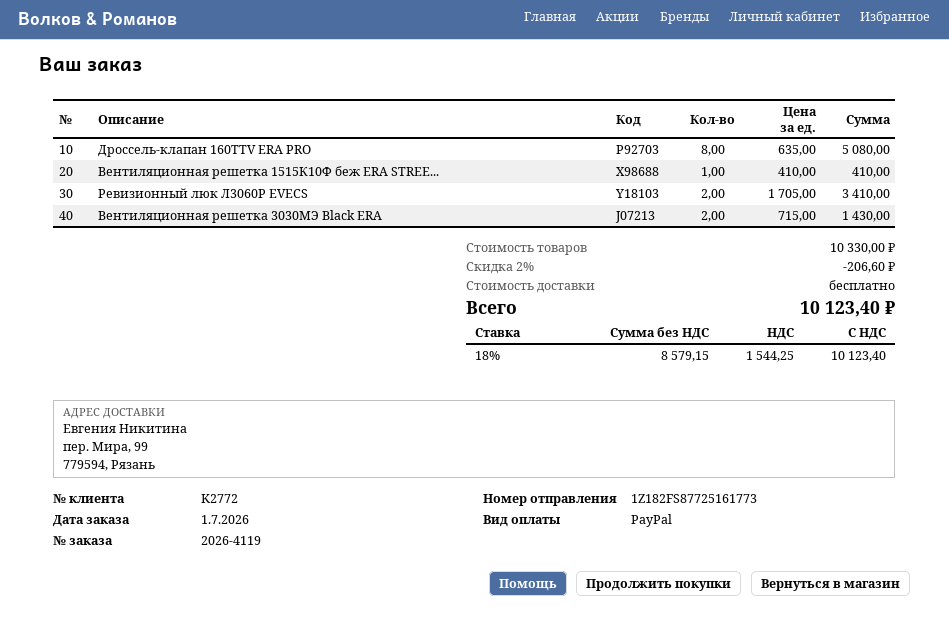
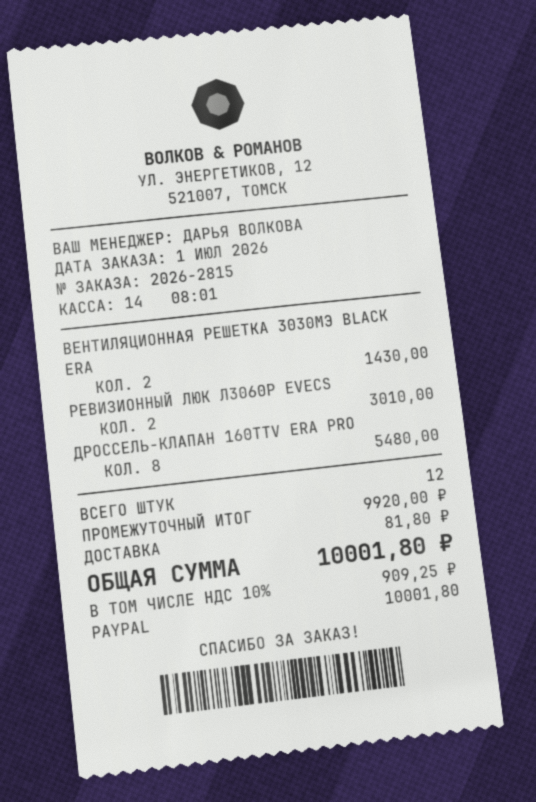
order number: 2026-4119 -> 2026-2815
Дроссель-клапан 160TTV ERA PRO: 8 for 5080.00 -> 8 for 5480.00
Вентиляционная решетка 1515К10Ф беж ERA STREE...: 1 for 410.00 -> none
Ревизионный люк Л3060Р EVECS: 2 for 3410.00 -> 2 for 3010.00
subtotal: 10330.00 -> 9920.00
discount: 2% = 206.60 -> none
shipping: 0.00 -> 81.80
tax: 18% = 1544.25 -> 10% = 909.25
total: 10123.40 -> 10001.80

